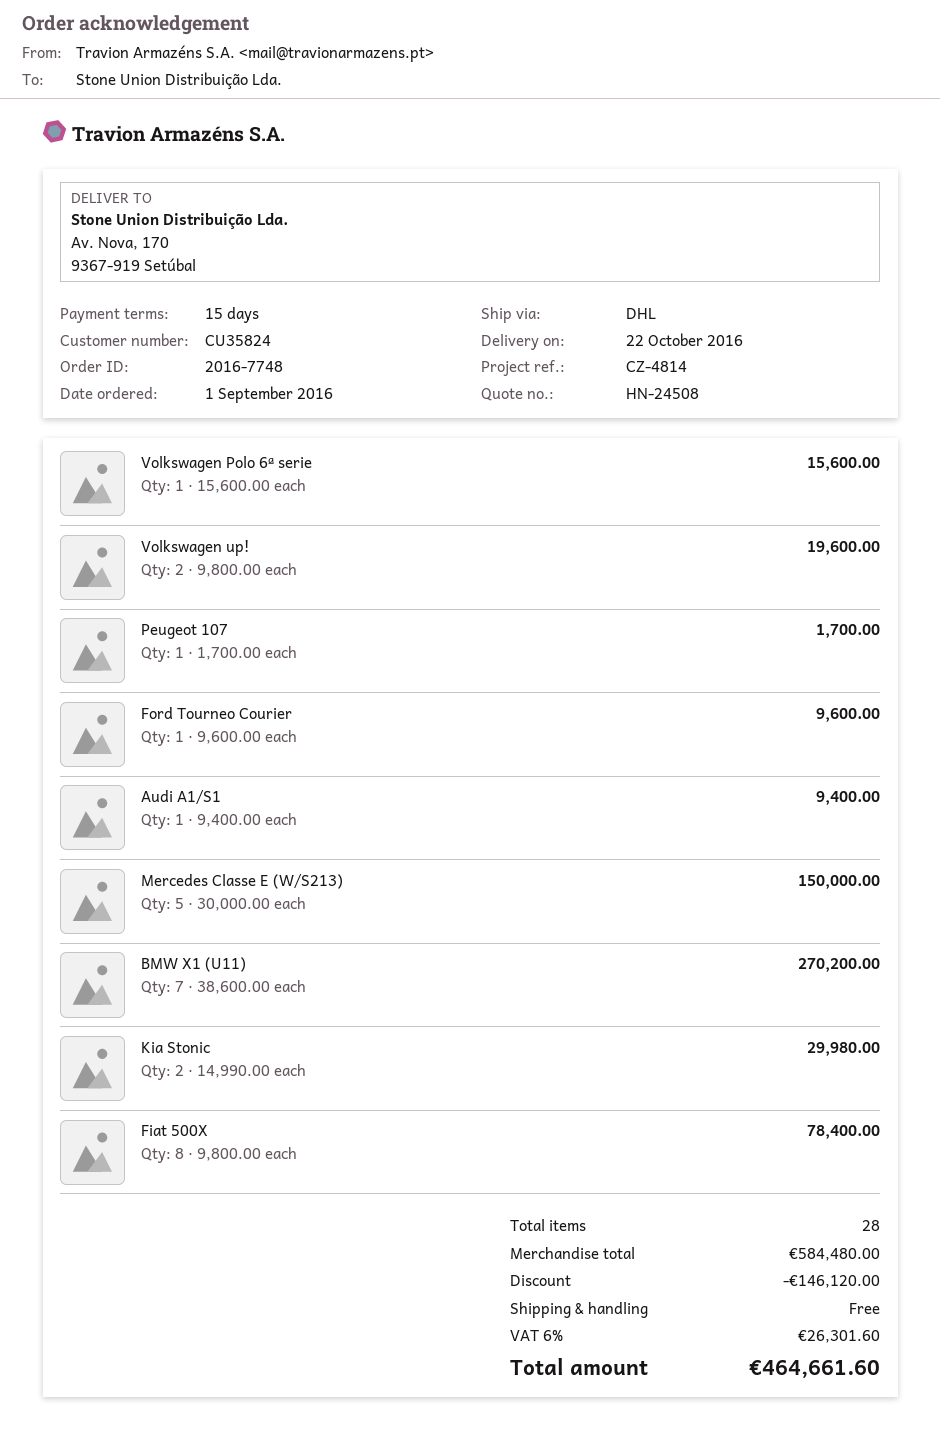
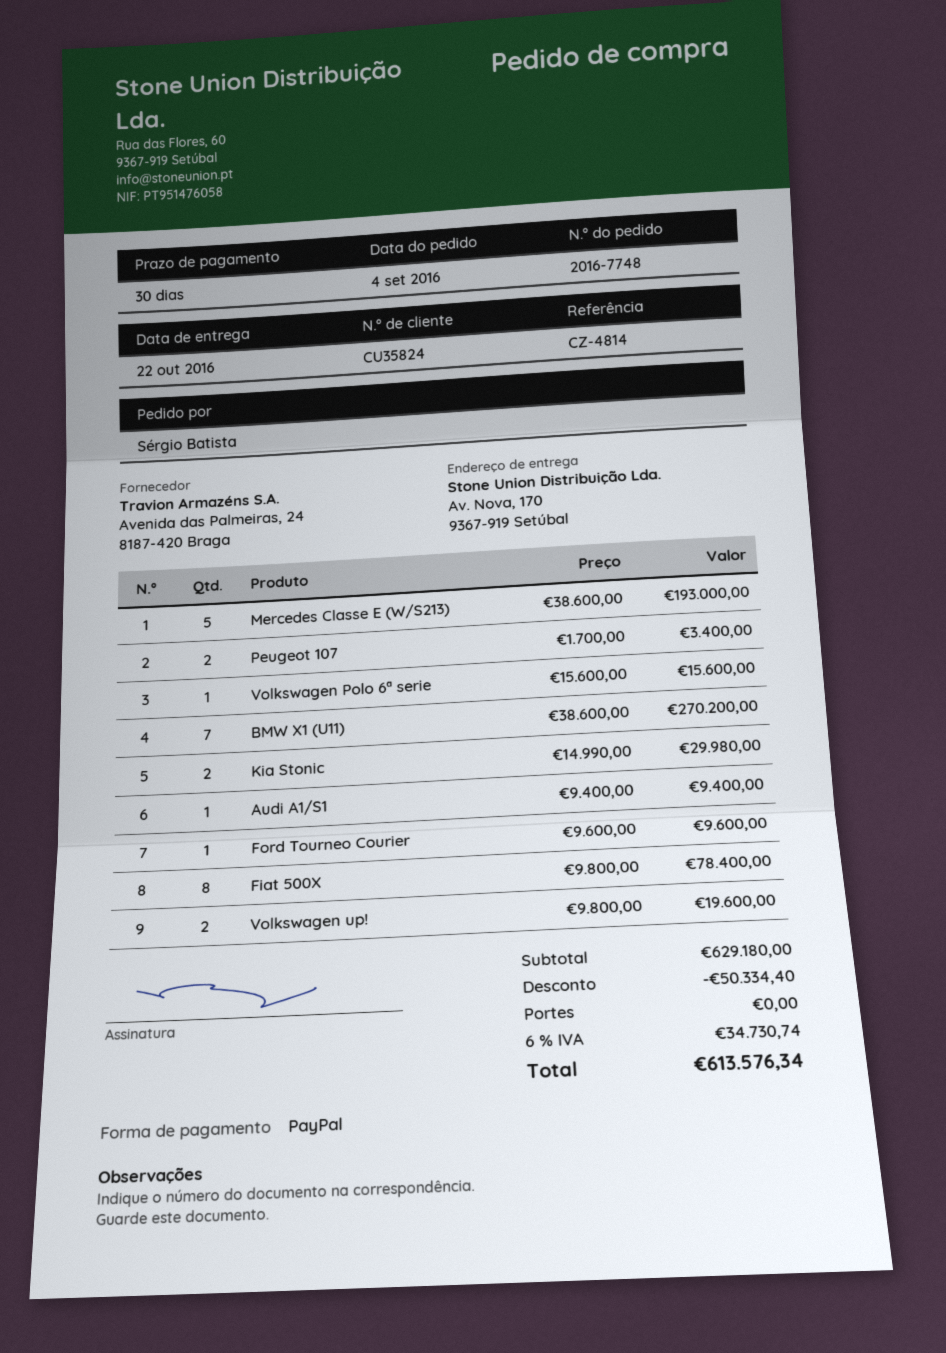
order date: 2016-09-01 -> 2016-09-04
payment terms: 15 days -> 30 days
Peugeot 107: 1 x 1700.00 = 1700.00 -> 2 x 1700.00 = 3400.00
Mercedes Classe E (W/S213): 5 x 30000.00 = 150000.00 -> 5 x 38600.00 = 193000.00
subtotal: 584480.00 -> 629180.00
discount: 146120.00 -> 50334.40
tax: 6% = 26301.60 -> 6% = 34730.74
total: 464661.60 -> 613576.34

